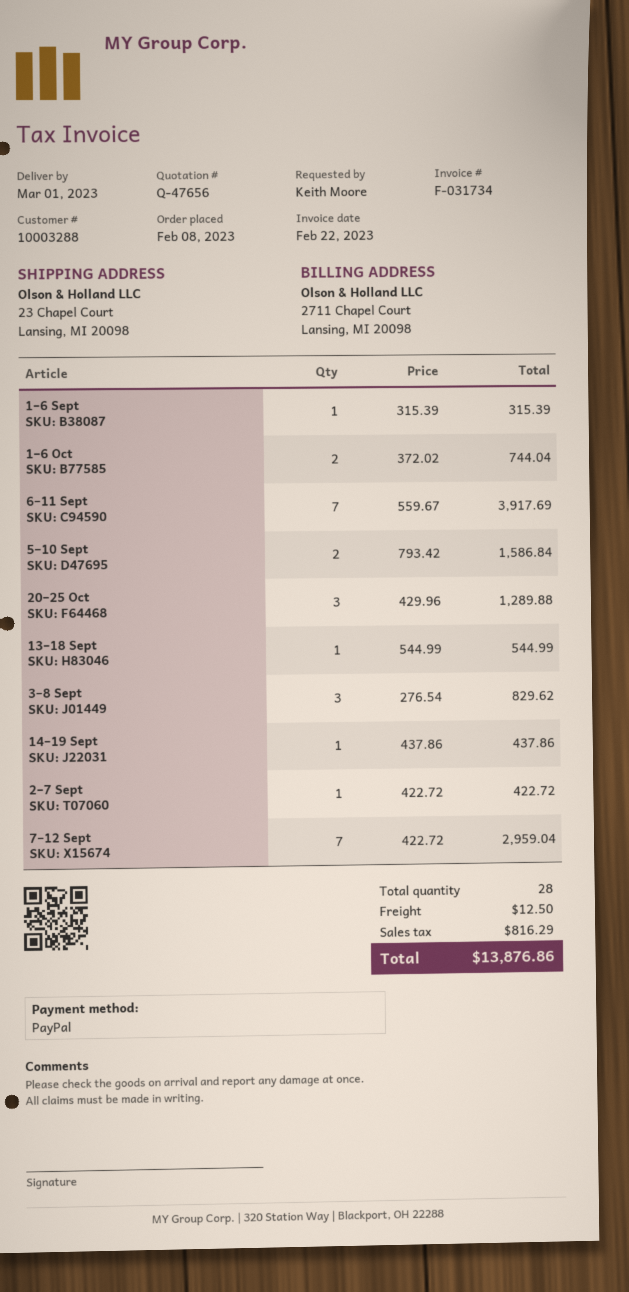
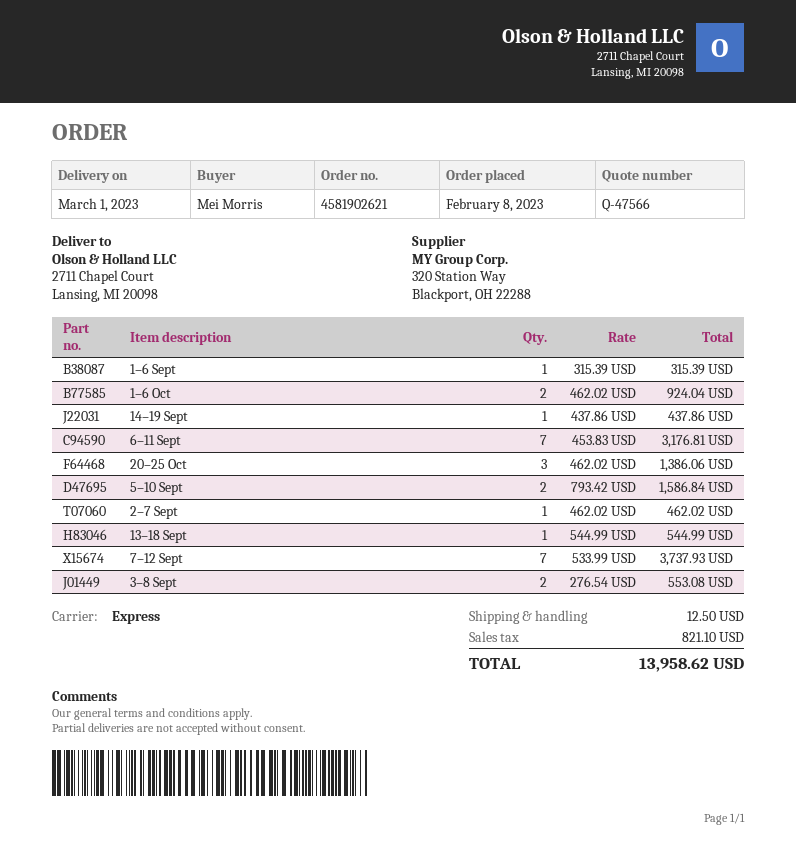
quote number: Q-47656 -> Q-47566
ordered by: Keith Moore -> Mei Morris
ship to: 23 Chapel Court, Lansing, MI 20098 -> 2711 Chapel Court, Lansing, MI 20098
1–6 Oct: 2 x 372.02 = 744.04 -> 2 x 462.02 = 924.04
6–11 Sept: 7 x 559.67 = 3917.69 -> 7 x 453.83 = 3176.81
20–25 Oct: 3 x 429.96 = 1289.88 -> 3 x 462.02 = 1386.06
3–8 Sept: 3 x 276.54 = 829.62 -> 2 x 276.54 = 553.08
2–7 Sept: 1 x 422.72 = 422.72 -> 1 x 462.02 = 462.02
7–12 Sept: 7 x 422.72 = 2959.04 -> 7 x 533.99 = 3737.93
tax: 816.29 -> 821.10
total: 13876.86 -> 13958.62

